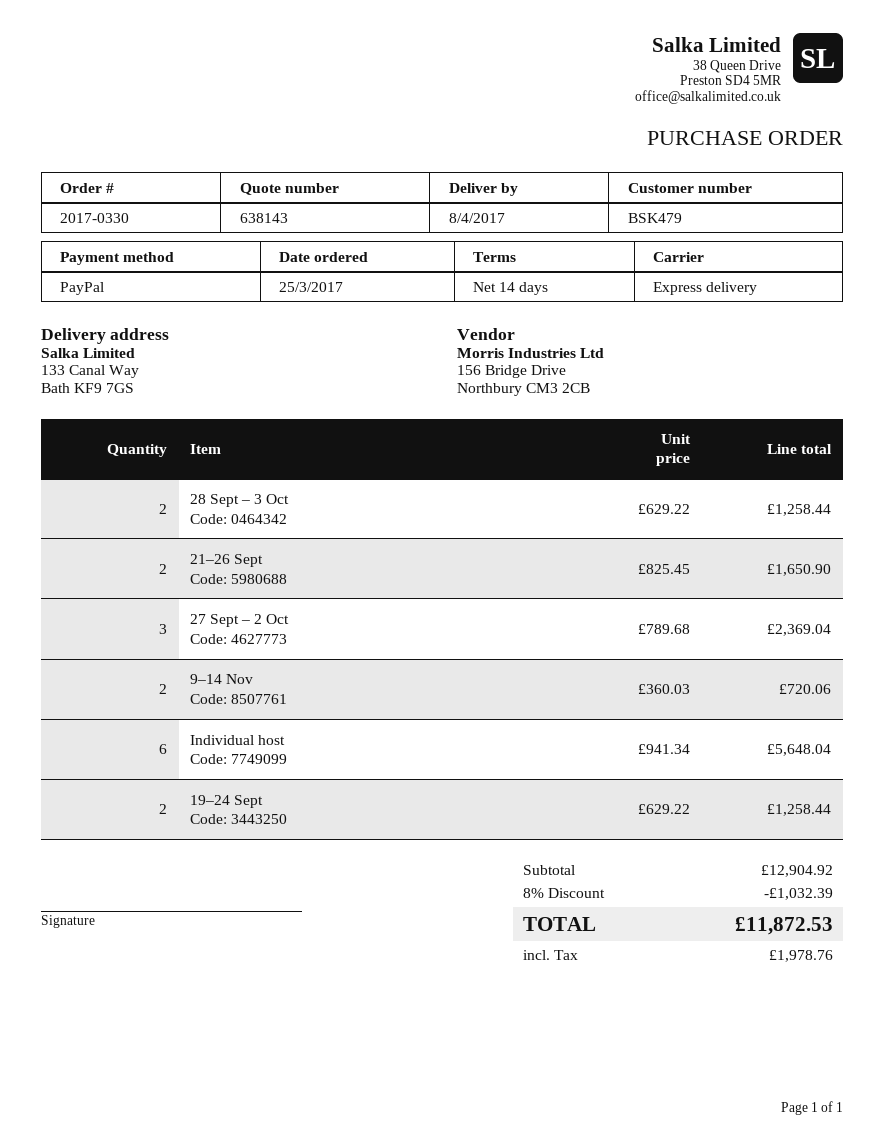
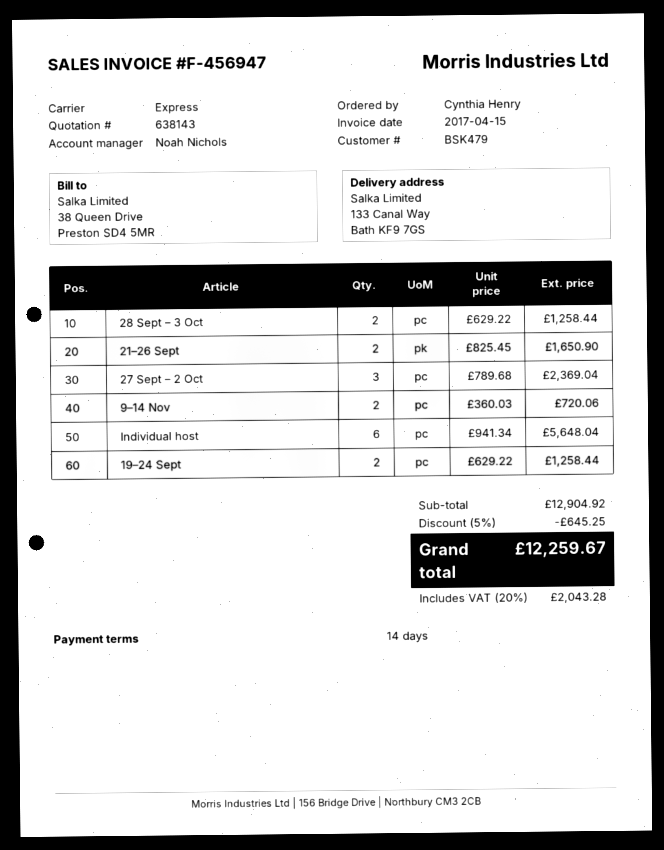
discount: 8% = 1032.39 -> 5% = 645.25
tax: 1978.76 -> 2043.28
total: 11872.53 -> 12259.67

